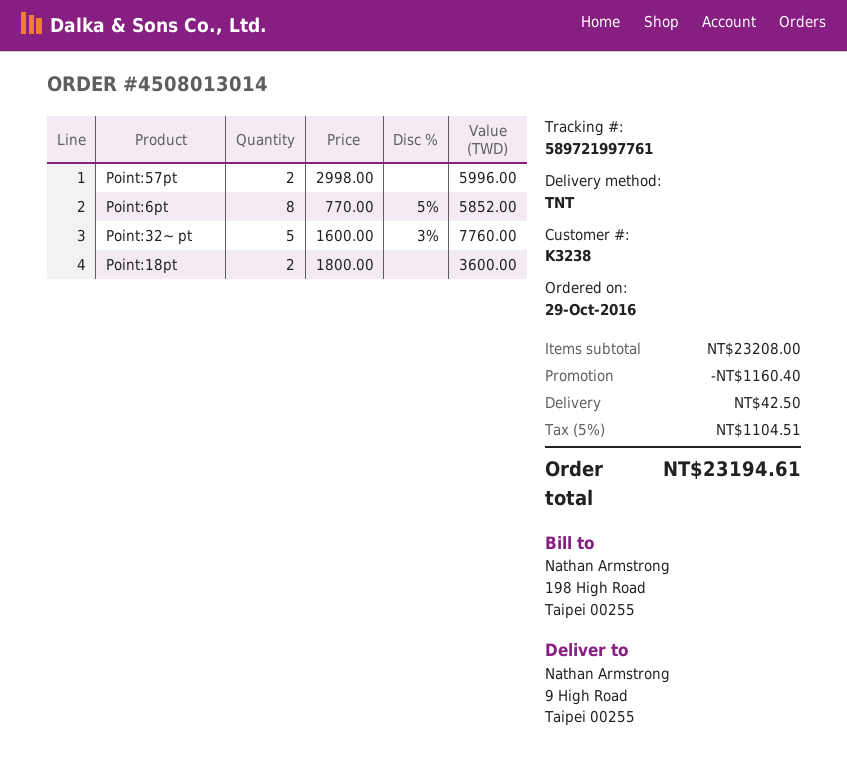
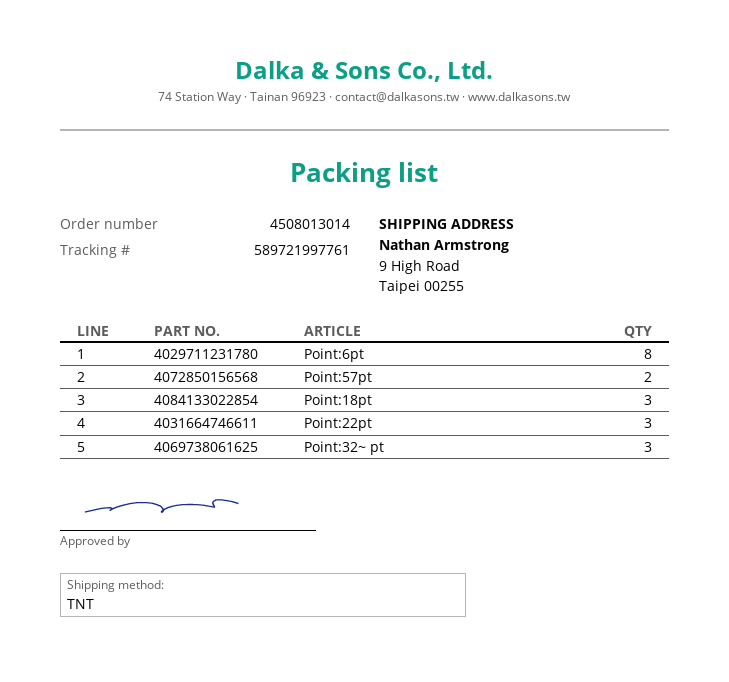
Point:32~ pt: 5 -> 3
Point:18pt: 2 -> 3
Point:22pt: none -> 3

